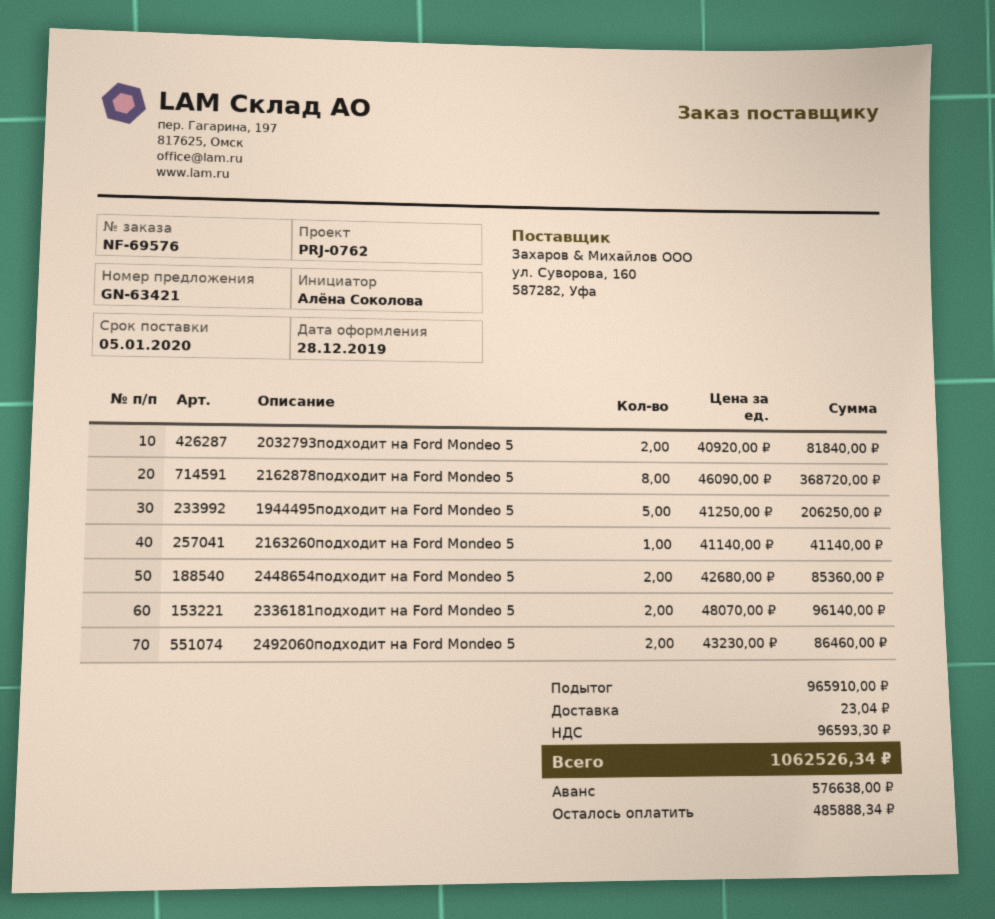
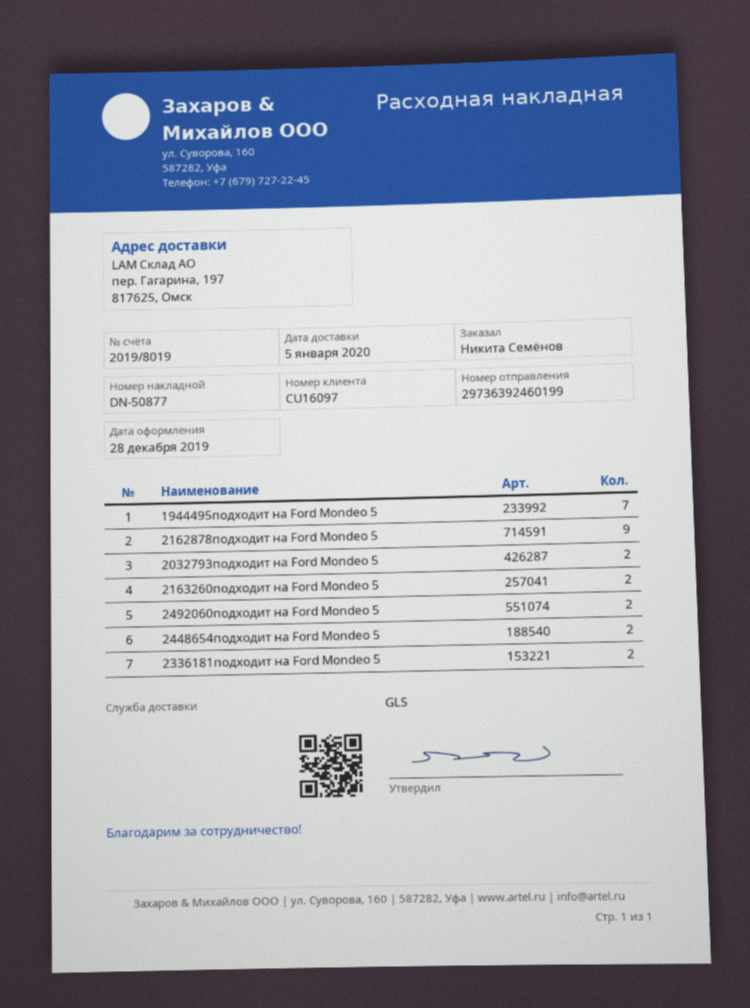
ordered by: Алёна Соколова -> Никита Семёнов
2162878подходит на Ford Mondeo 5: 8 -> 9
1944495подходит на Ford Mondeo 5: 5 -> 7
2163260подходит на Ford Mondeo 5: 1 -> 2

